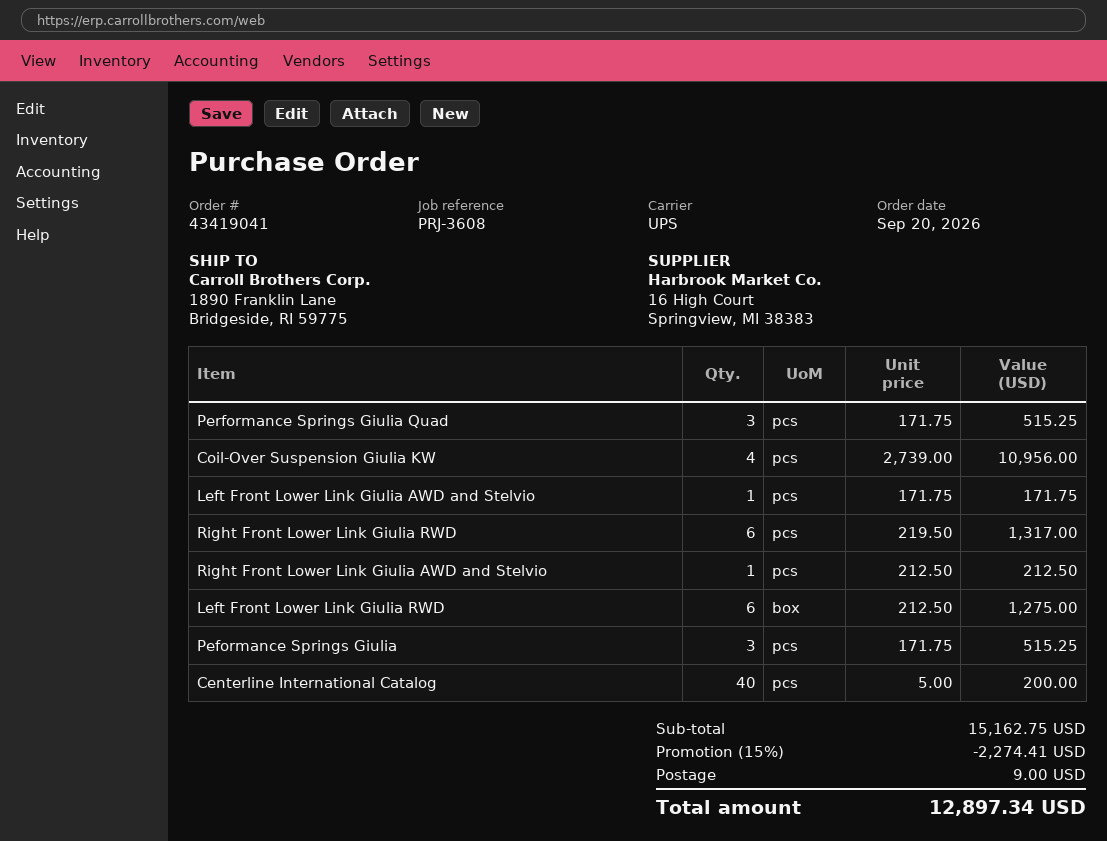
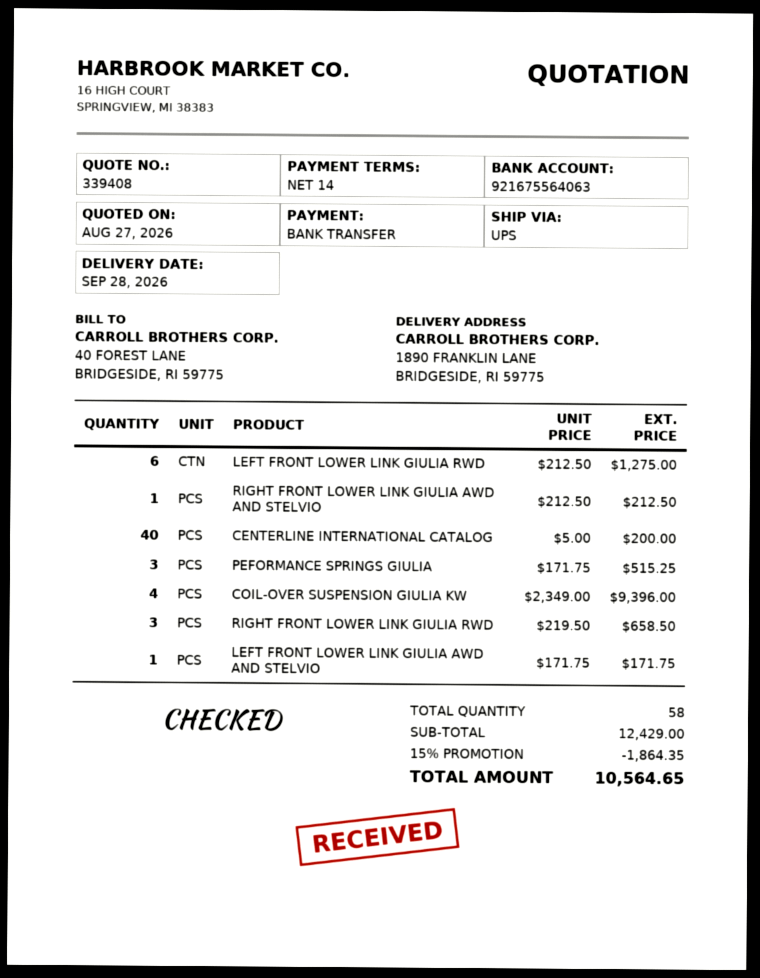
Performance Springs Giulia Quad: 3 x 171.75 = 515.25 -> none
Coil-Over Suspension Giulia KW: 4 x 2739.00 = 10956.00 -> 4 x 2349.00 = 9396.00
Right Front Lower Link Giulia RWD: 6 x 219.50 = 1317.00 -> 3 x 219.50 = 658.50
subtotal: 15162.75 -> 12429.00
discount: 15% = 2274.41 -> 15% = 1864.35
shipping: 9.00 -> none
total: 12897.34 -> 10564.65

